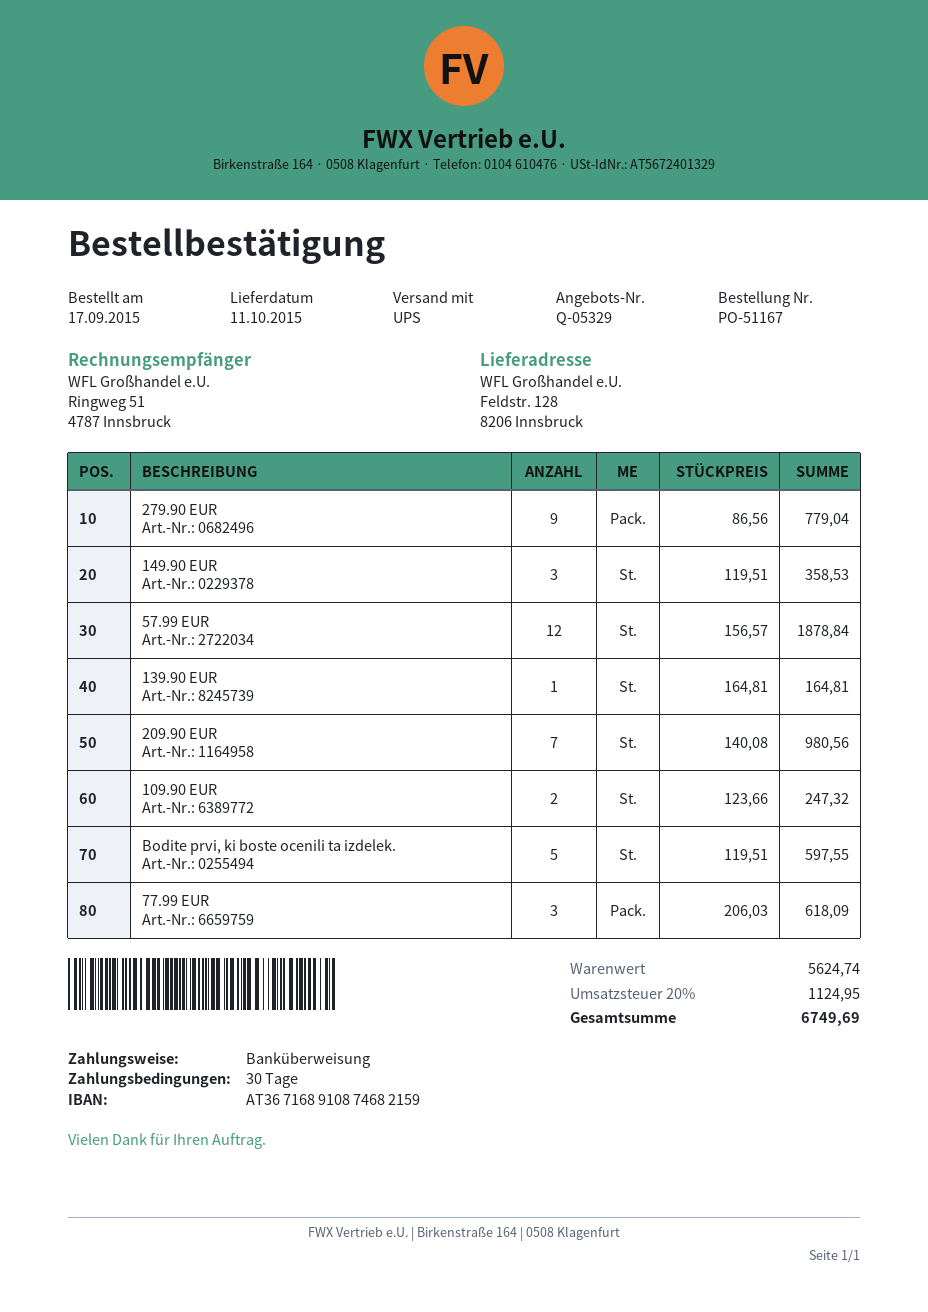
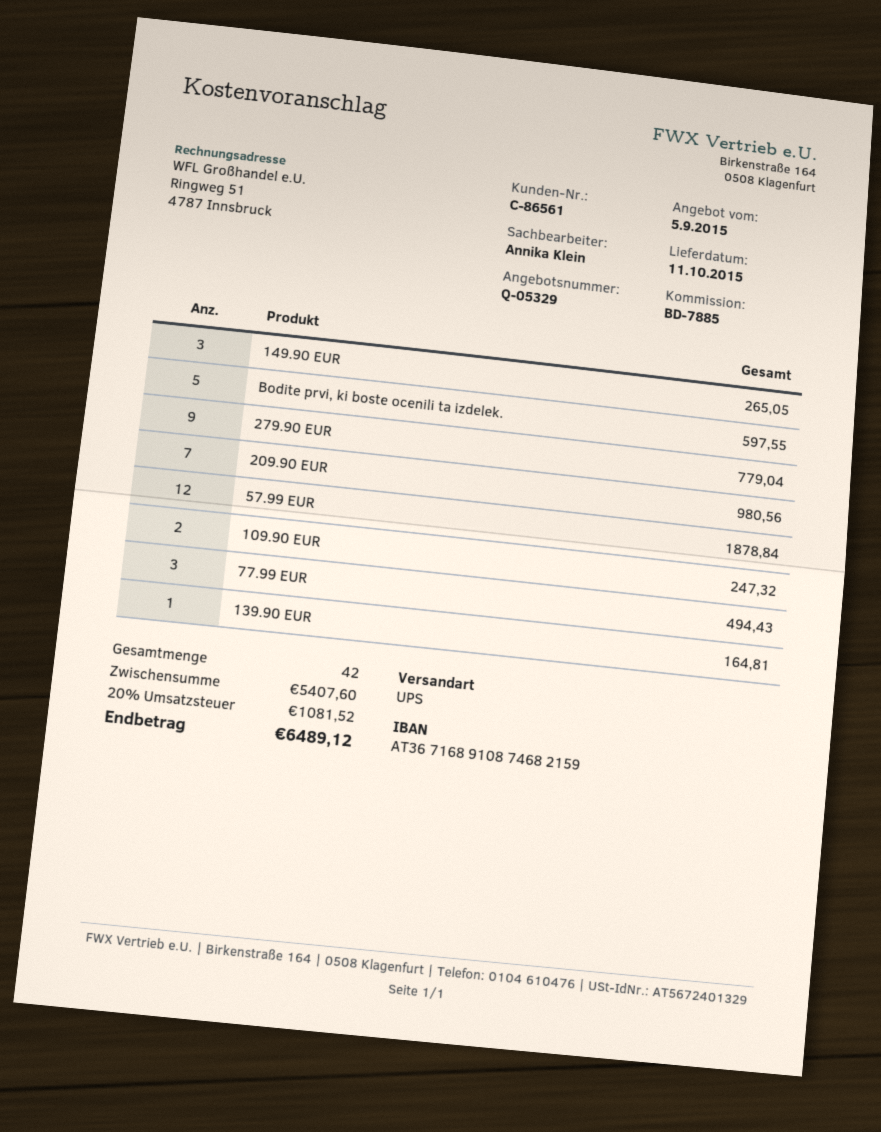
149.90 EUR: 3 for 358.53 -> 3 for 265.05
77.99 EUR: 3 for 618.09 -> 3 for 494.43
subtotal: 5624.74 -> 5407.60
tax: 20% = 1124.95 -> 20% = 1081.52
total: 6749.69 -> 6489.12

